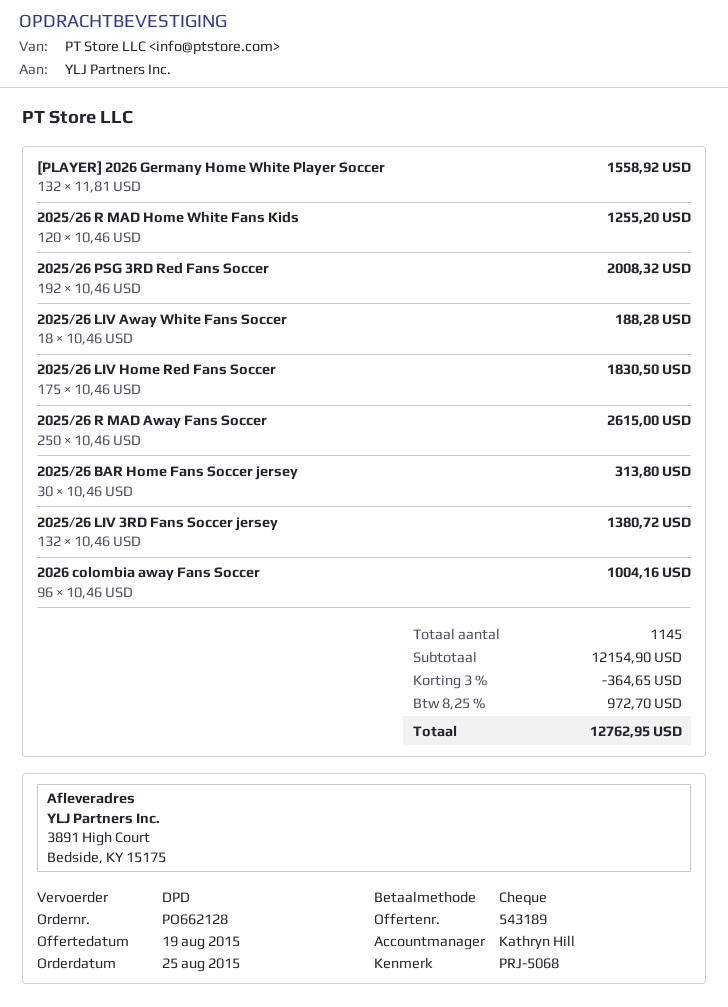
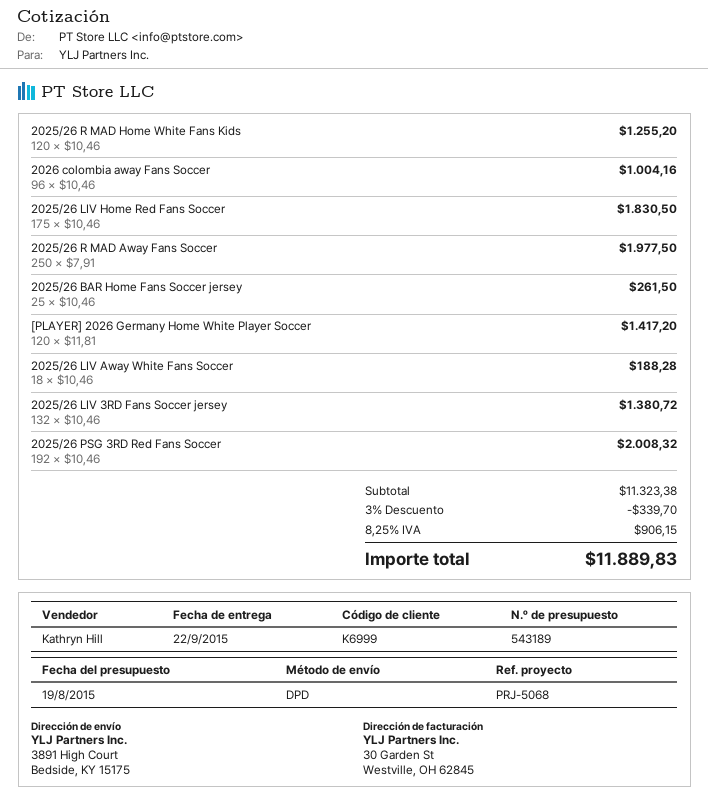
[PLAYER] 2026 Germany Home White Player Soccer: 132 x 11.81 = 1558.92 -> 120 x 11.81 = 1417.20
2025/26 R MAD Away Fans Soccer: 250 x 10.46 = 2615.00 -> 250 x 7.91 = 1977.50
2025/26 BAR Home Fans Soccer jersey: 30 x 10.46 = 313.80 -> 25 x 10.46 = 261.50
subtotal: 12154.90 -> 11323.38
discount: 3% = 364.65 -> 3% = 339.70
tax: 8.25% = 972.70 -> 8.25% = 906.15
total: 12762.95 -> 11889.83

